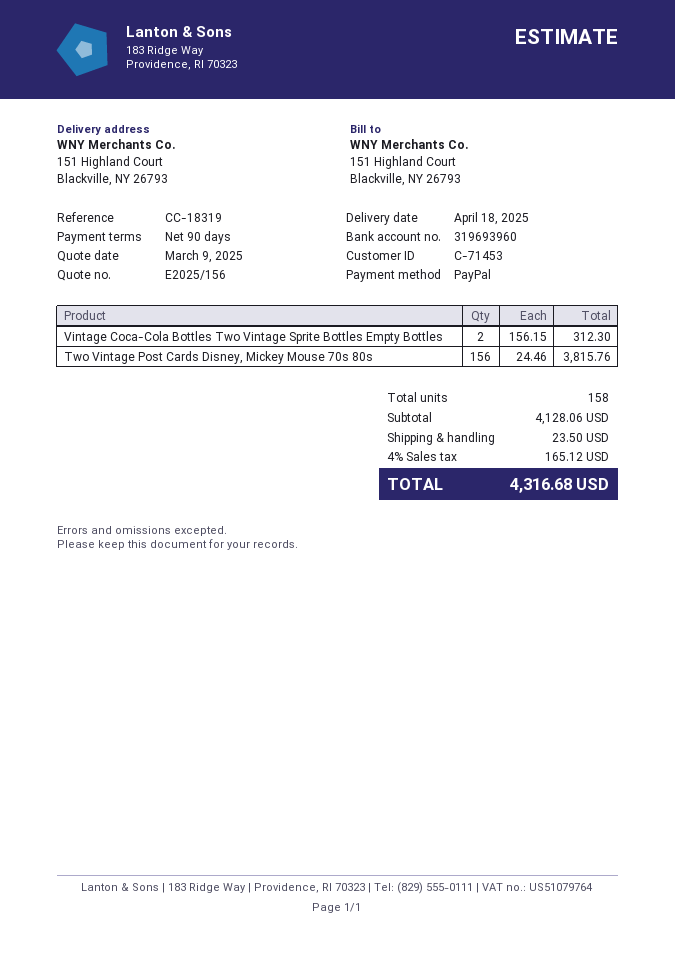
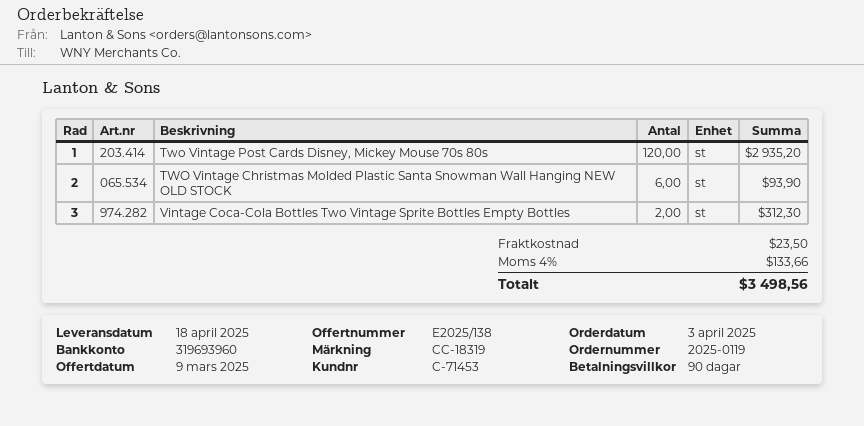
quote number: E2025/156 -> E2025/138
Two Vintage Post Cards Disney, Mickey Mouse 70s 80s: 156 for 3815.76 -> 120 for 2935.20
TWO Vintage Christmas Molded Plastic Santa Snowman Wall Hanging NEW OLD STOCK: none -> 6 for 93.90
tax: 4% = 165.12 -> 4% = 133.66
total: 4316.68 -> 3498.56

